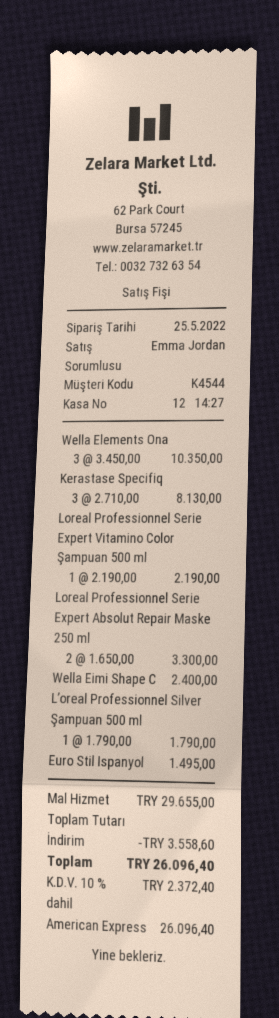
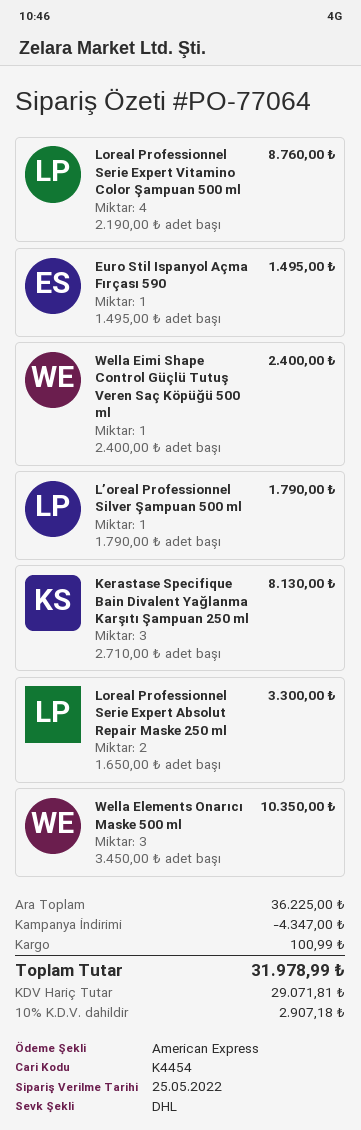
customer number: K4544 -> K4454
Loreal Professionnel Serie Expert Vitamino Color Şampuan 500 ml: 1 x 2190.00 = 2190.00 -> 4 x 2190.00 = 8760.00
subtotal: 29655.00 -> 36225.00
discount: 3558.60 -> 4347.00
shipping: none -> 100.99
tax: 10% = 2372.40 -> 10% = 2907.18
total: 26096.40 -> 31978.99

